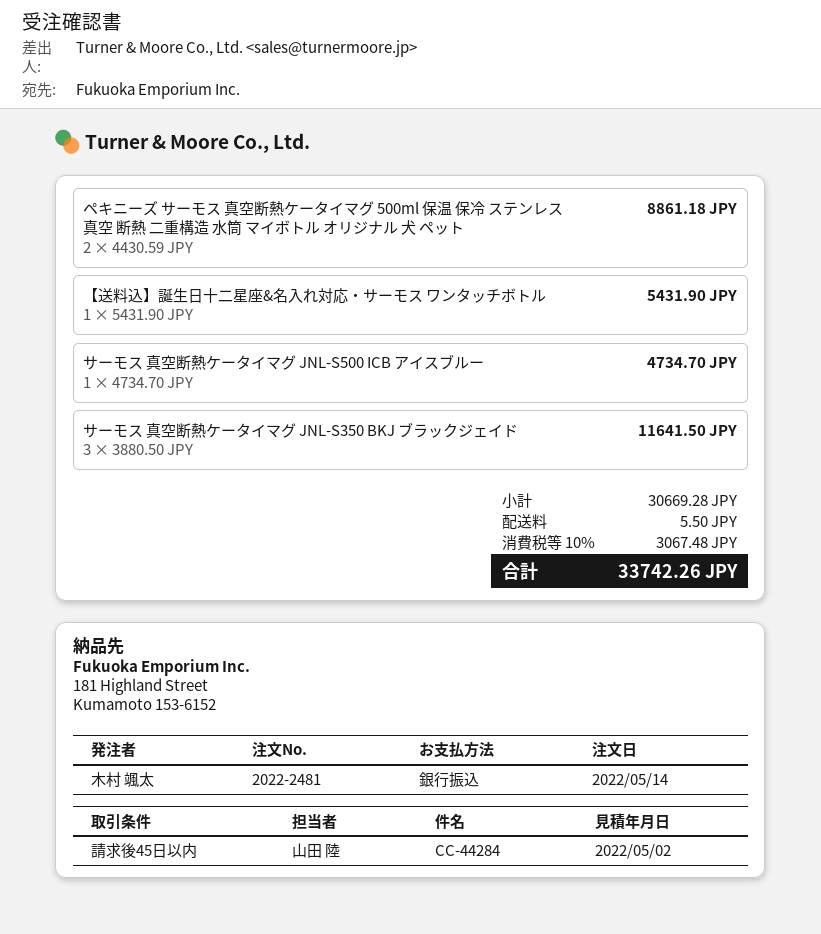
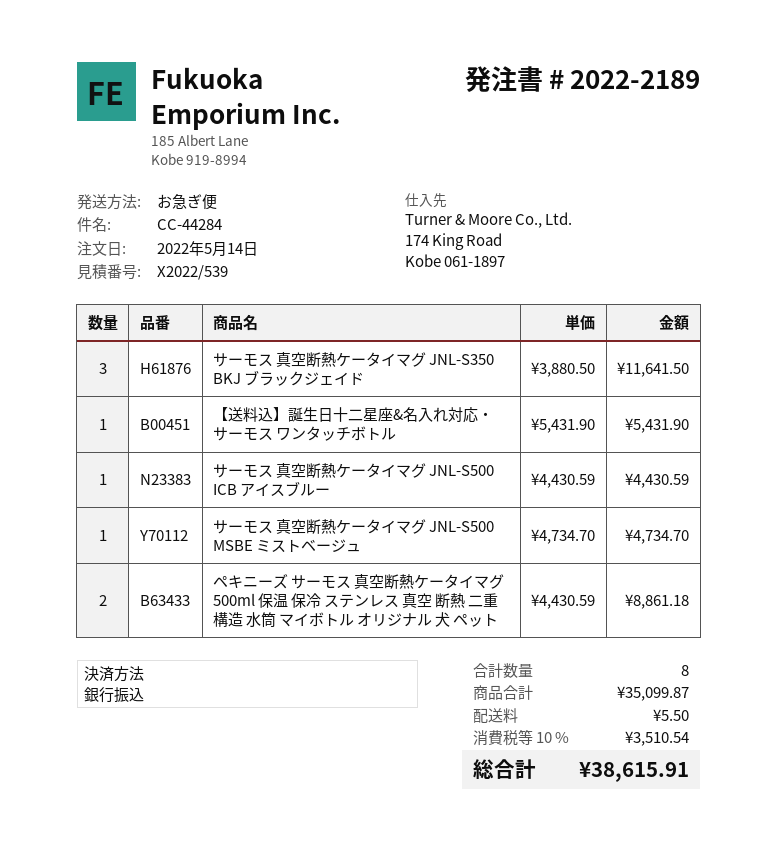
order number: 2022-2481 -> 2022-2189
サーモス 真空断熱ケータイマグ JNL-S500 ICB アイスブルー: 1 x 4734.70 = 4734.70 -> 1 x 4430.59 = 4430.59
サーモス 真空断熱ケータイマグ JNL-S500 MSBE ミストベージュ: none -> 1 x 4734.70 = 4734.70
subtotal: 30669.28 -> 35099.87
tax: 10% = 3067.48 -> 10% = 3510.54
total: 33742.26 -> 38615.91

